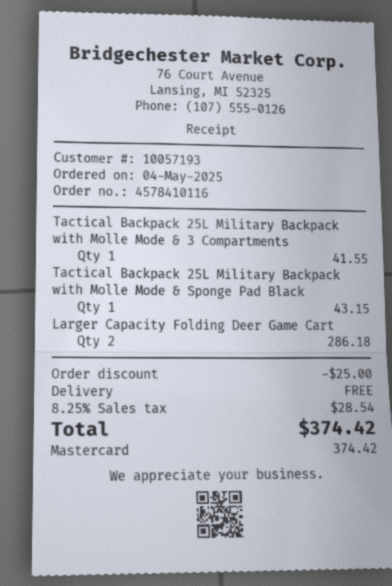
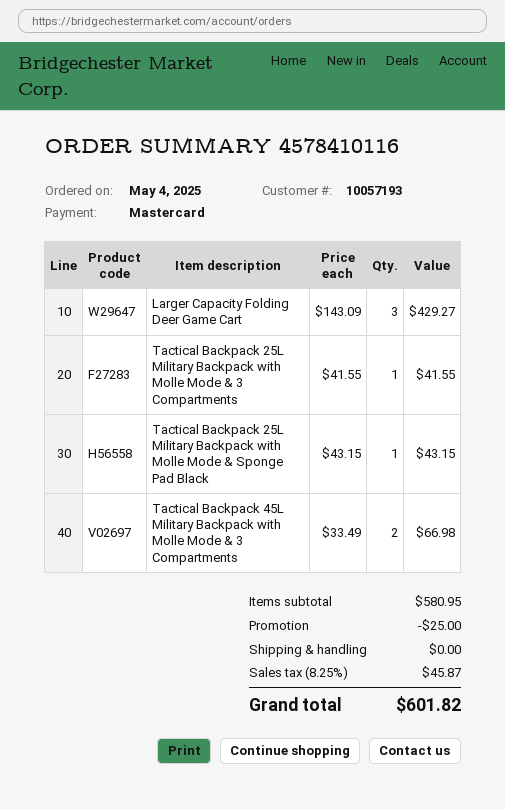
Larger Capacity Folding Deer Game Cart: 2 for 286.18 -> 3 for 429.27
Tactical Backpack 45L Military Backpack with Molle Mode & 3 Compartments: none -> 2 for 66.98
tax: 8.25% = 28.54 -> 8.25% = 45.87
total: 374.42 -> 601.82

